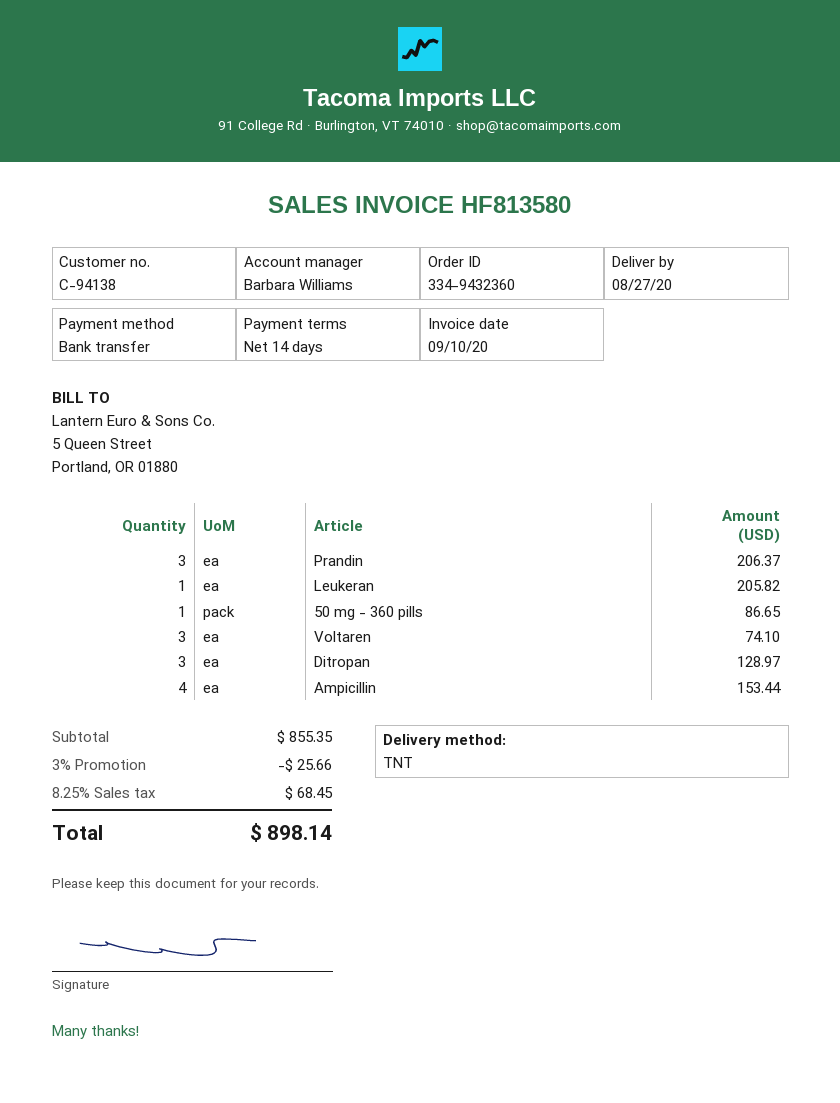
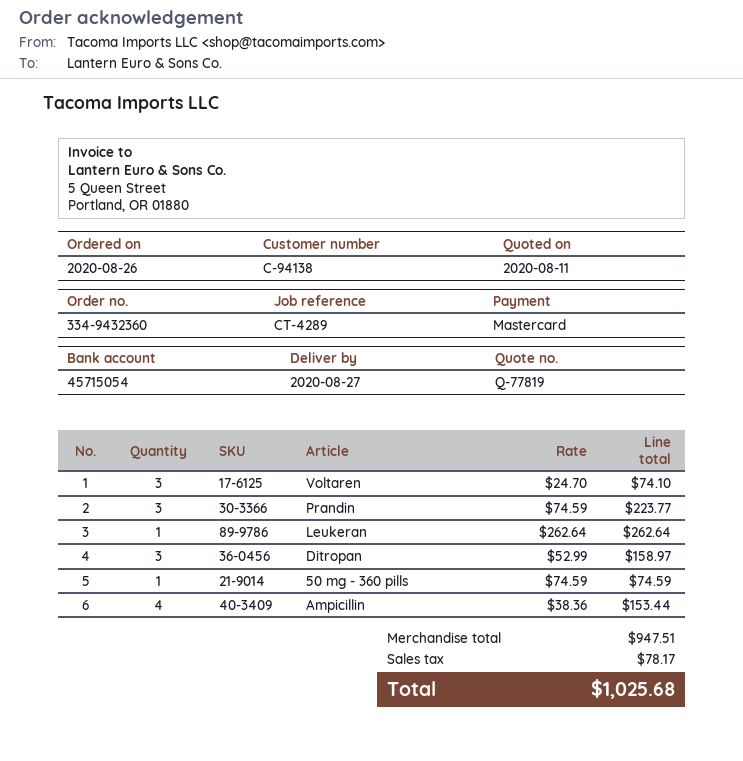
payment method: bank transfer -> Mastercard
Prandin: 3 for 206.37 -> 3 for 223.77
Leukeran: 1 for 205.82 -> 1 for 262.64
50 mg - 360 pills: 1 for 86.65 -> 1 for 74.59
Ditropan: 3 for 128.97 -> 3 for 158.97
subtotal: 855.35 -> 947.51
discount: 3% = 25.66 -> none
tax: 68.45 -> 78.17
total: 898.14 -> 1025.68

